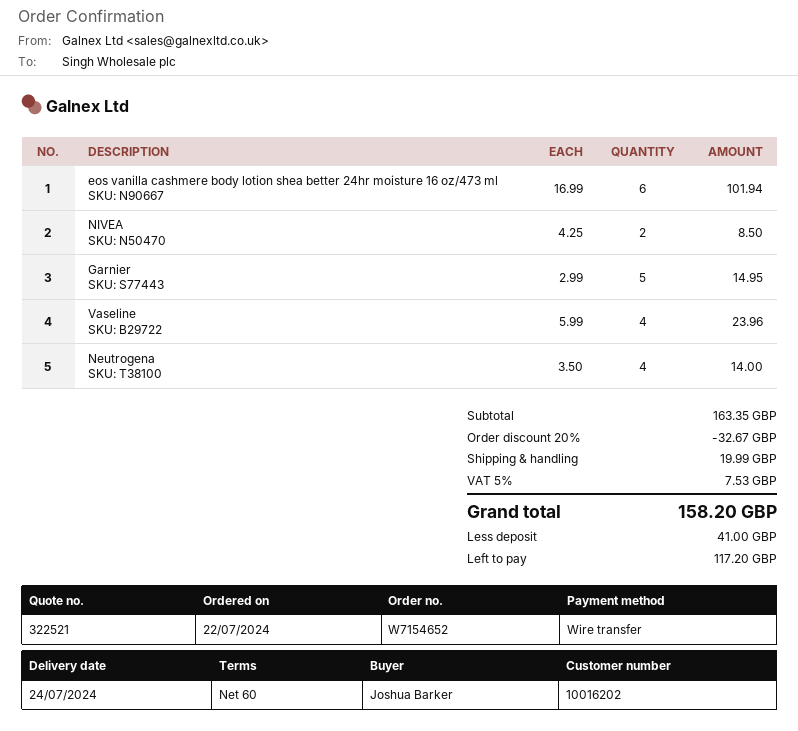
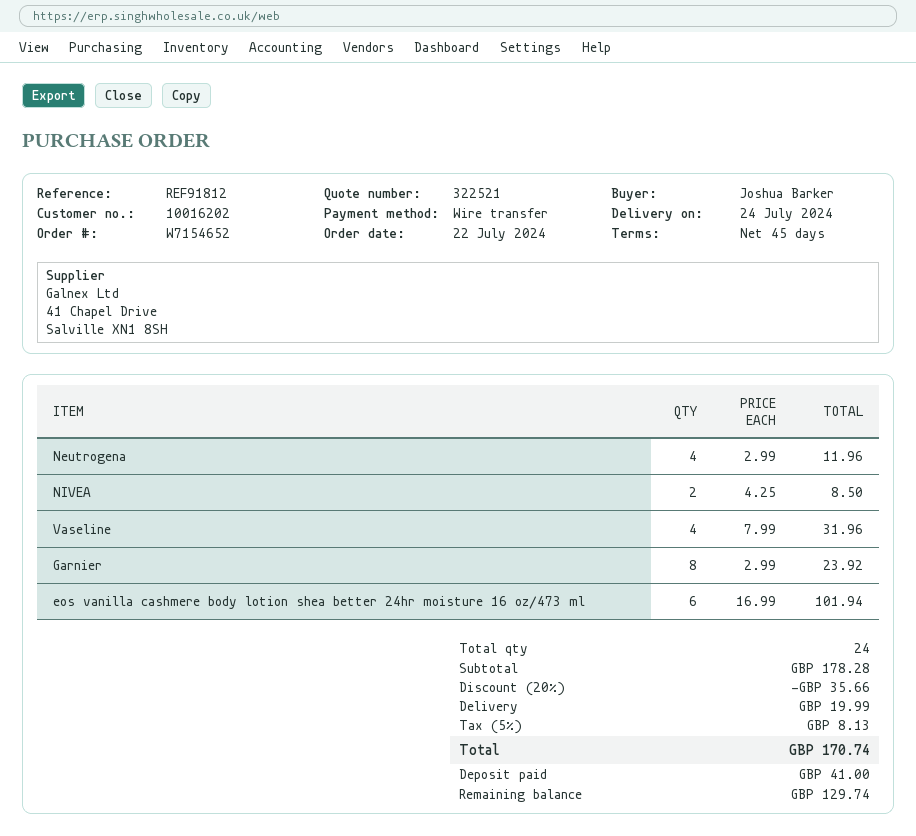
payment terms: 60 days -> 45 days
Garnier: 5 x 2.99 = 14.95 -> 8 x 2.99 = 23.92
Vaseline: 4 x 5.99 = 23.96 -> 4 x 7.99 = 31.96
Neutrogena: 4 x 3.50 = 14.00 -> 4 x 2.99 = 11.96
subtotal: 163.35 -> 178.28
discount: 20% = 32.67 -> 20% = 35.66
tax: 5% = 7.53 -> 5% = 8.13
total: 158.20 -> 170.74
balance: 117.20 -> 129.74

